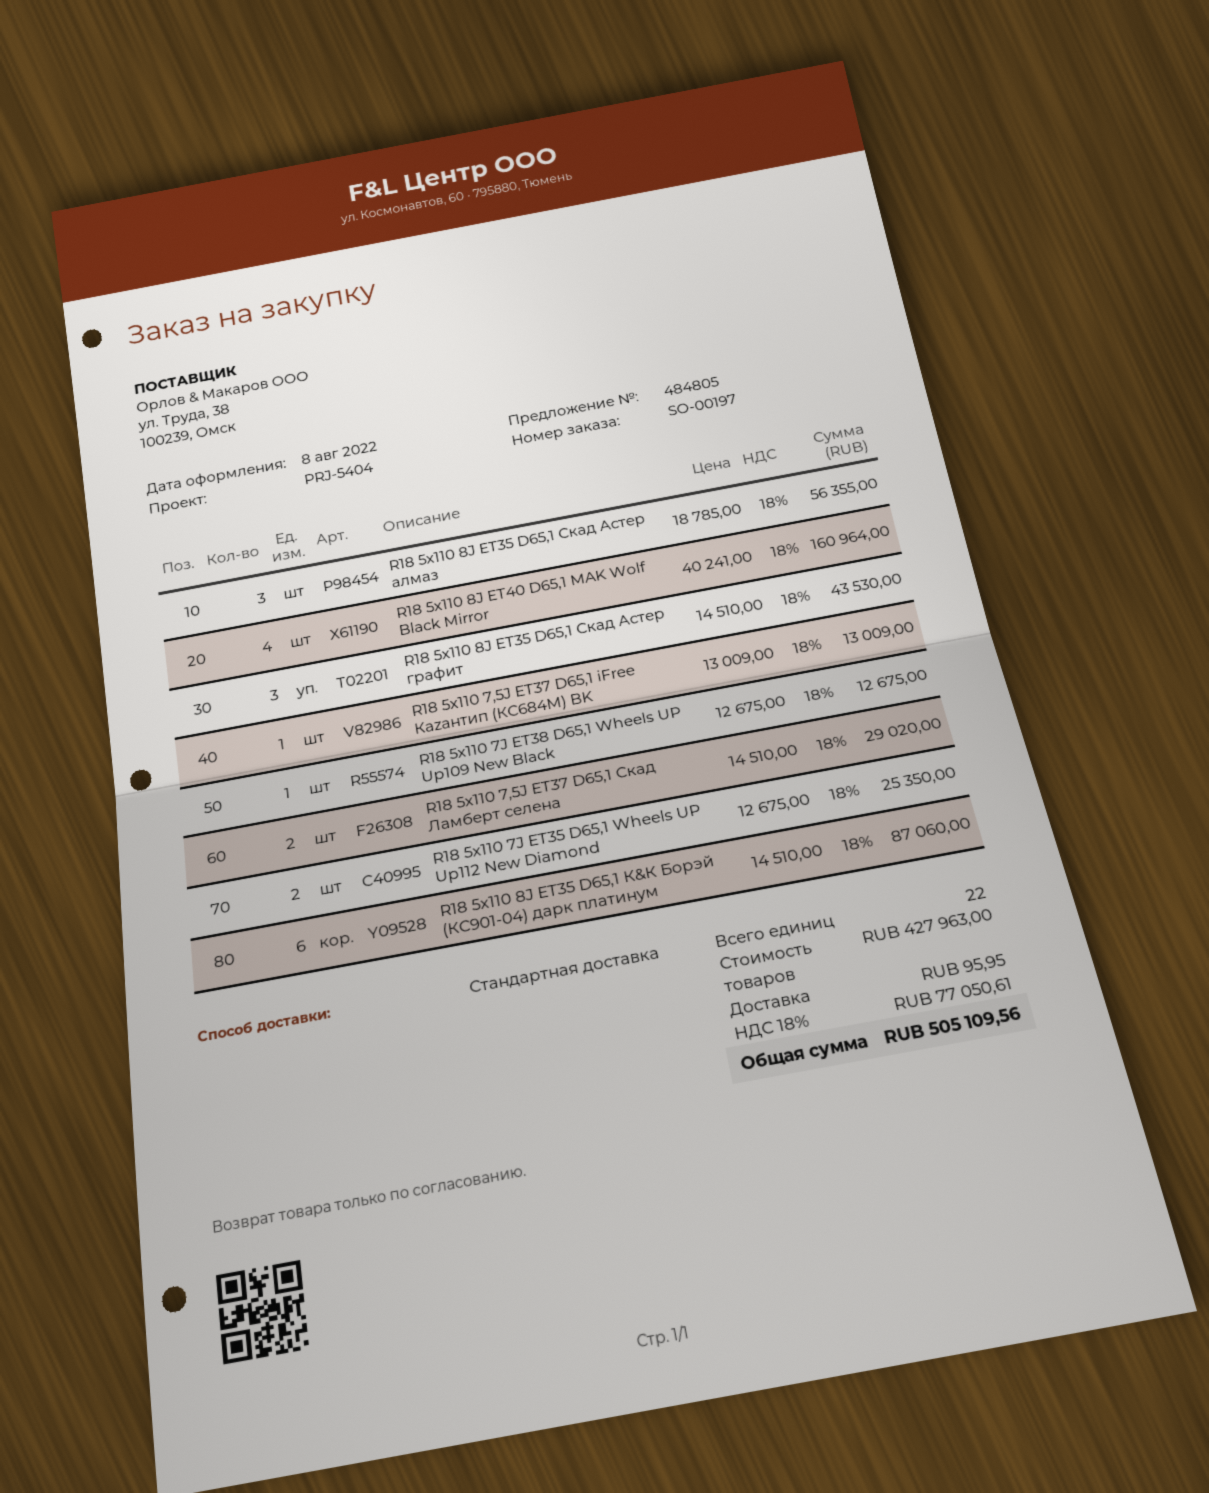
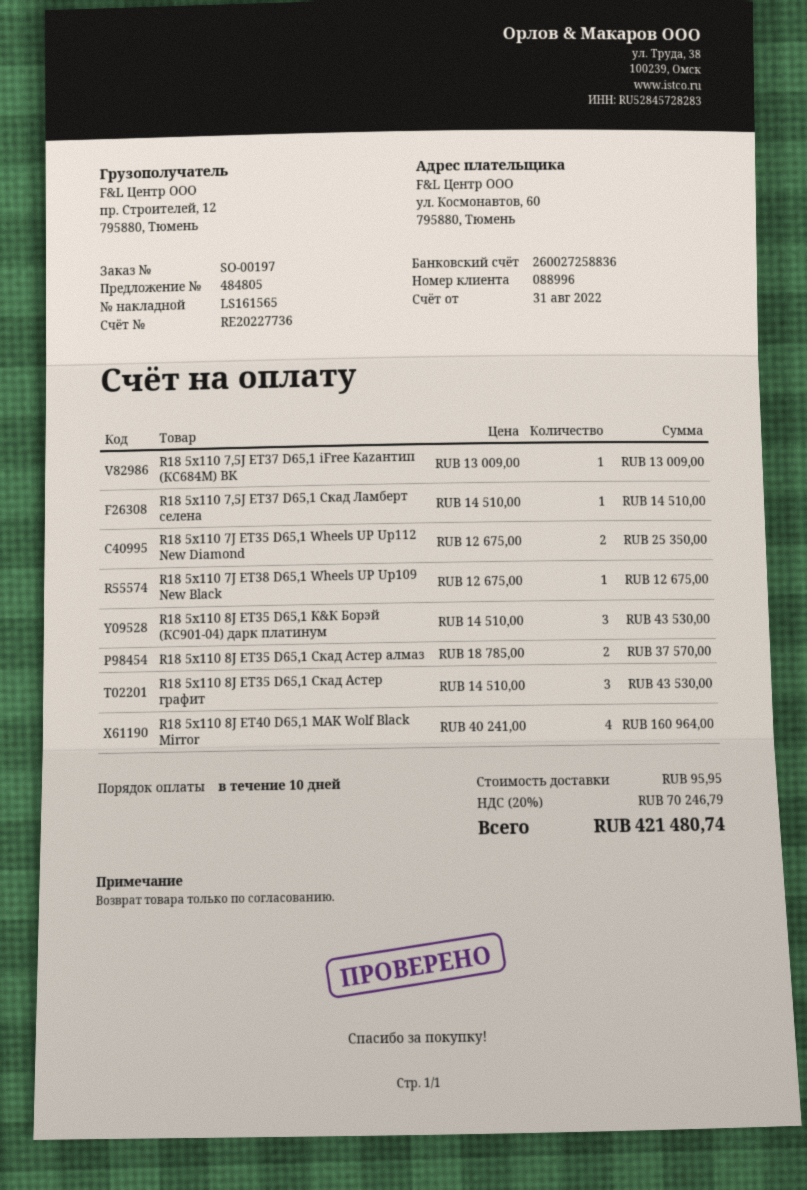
R18 5x110 8J ET35 D65,1 Скад Астер алмаз: 3 x 18785.00 = 56355.00 -> 2 x 18785.00 = 37570.00
R18 5x110 7,5J ET37 D65,1 Скад Ламберт селена: 2 x 14510.00 = 29020.00 -> 1 x 14510.00 = 14510.00
R18 5x110 8J ET35 D65,1 К&К Борэй (КС901-04) дарк платинум: 6 x 14510.00 = 87060.00 -> 3 x 14510.00 = 43530.00
tax: 18% = 77050.61 -> 20% = 70246.79
total: 505109.56 -> 421480.74

